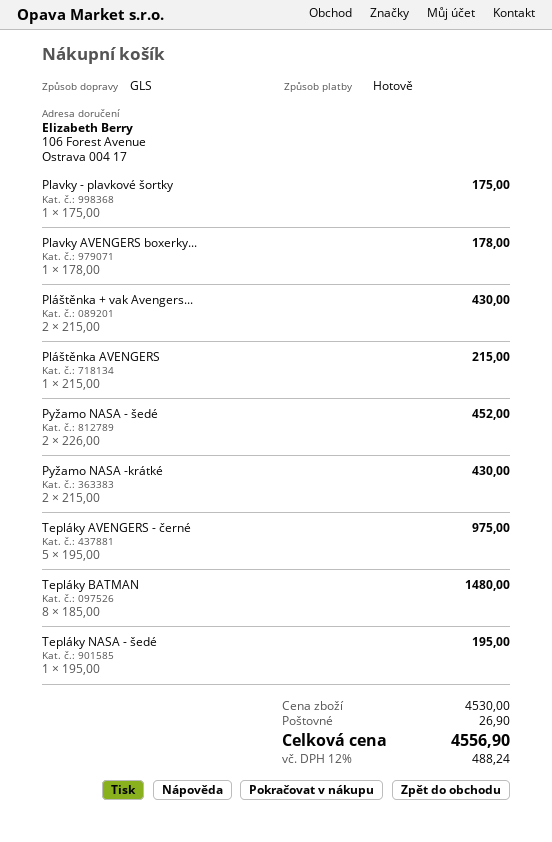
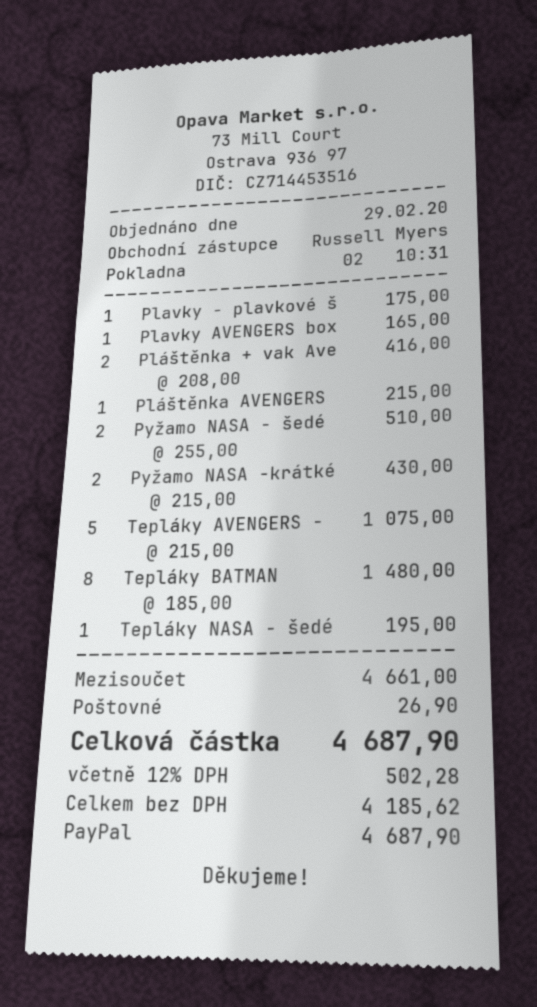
payment method: cash -> PayPal
Plavky AVENGERS boxerky...: 1 x 178.00 = 178.00 -> 1 x 165.00 = 165.00
Pláštěnka + vak Avengers...: 2 x 215.00 = 430.00 -> 2 x 208.00 = 416.00
Pyžamo NASA - šedé: 2 x 226.00 = 452.00 -> 2 x 255.00 = 510.00
Tepláky AVENGERS - černé: 5 x 195.00 = 975.00 -> 5 x 215.00 = 1075.00
subtotal: 4530.00 -> 4661.00
tax: 12% = 488.24 -> 12% = 502.28
total: 4556.90 -> 4687.90

